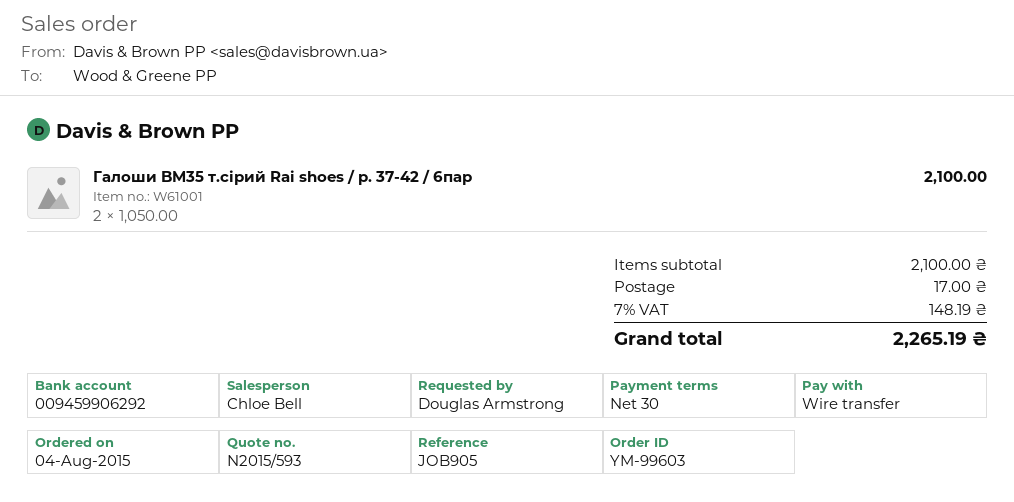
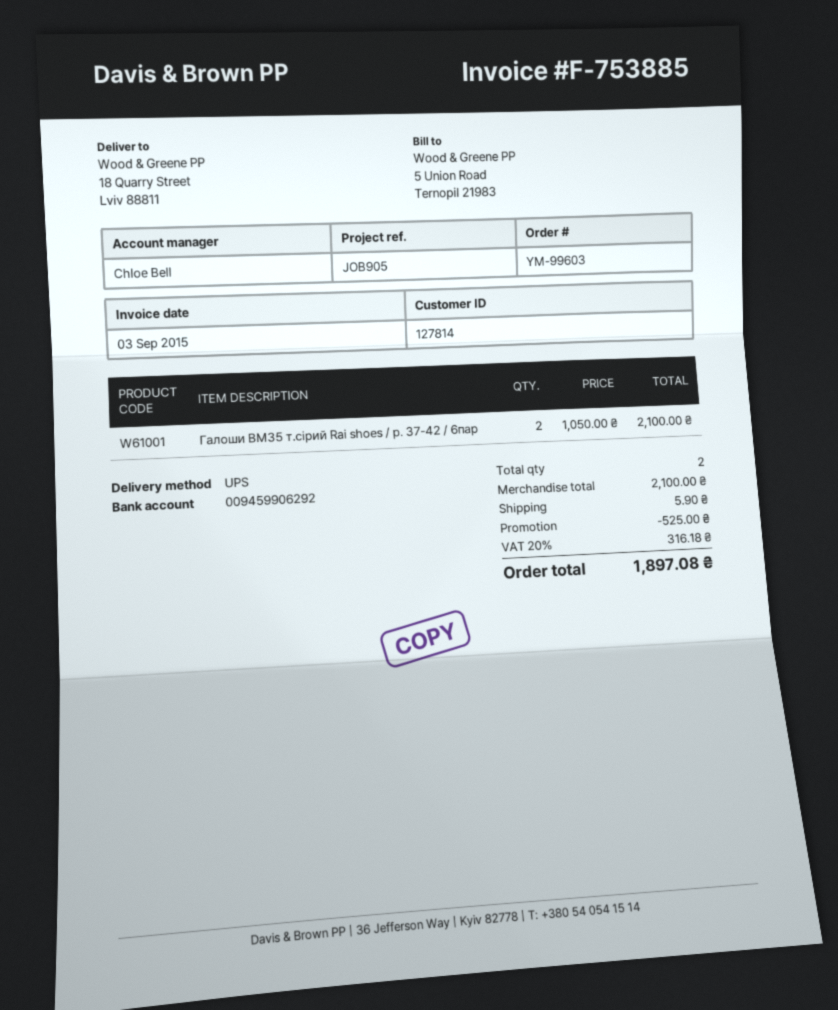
discount: none -> 525.00
shipping: 17.00 -> 5.90
tax: 7% = 148.19 -> 20% = 316.18
total: 2265.19 -> 1897.08

